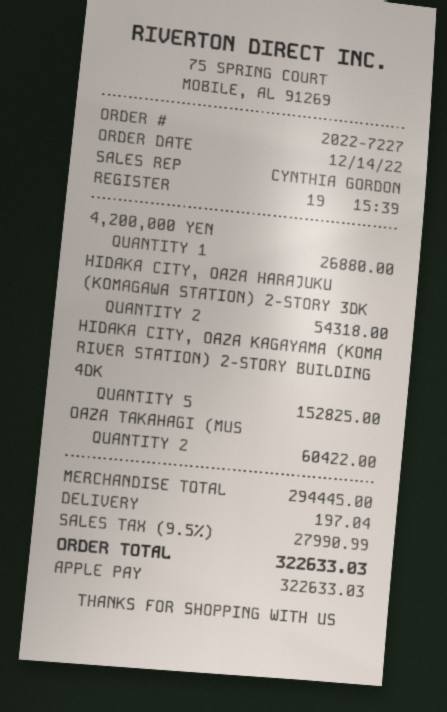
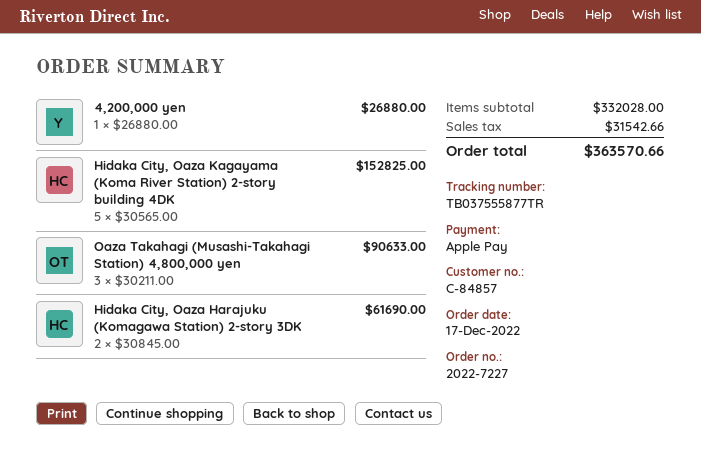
order date: 2022-12-14 -> 2022-12-17
HIDAKA CITY, OAZA HARAJUKU (KOMAGAWA STATION) 2-STORY 3DK: 2 for 54318.00 -> 2 for 61690.00
OAZA TAKAHAGI (MUS: 2 for 60422.00 -> 3 for 90633.00
subtotal: 294445.00 -> 332028.00
shipping: 197.04 -> none
tax: 27990.99 -> 31542.66
total: 322633.03 -> 363570.66

